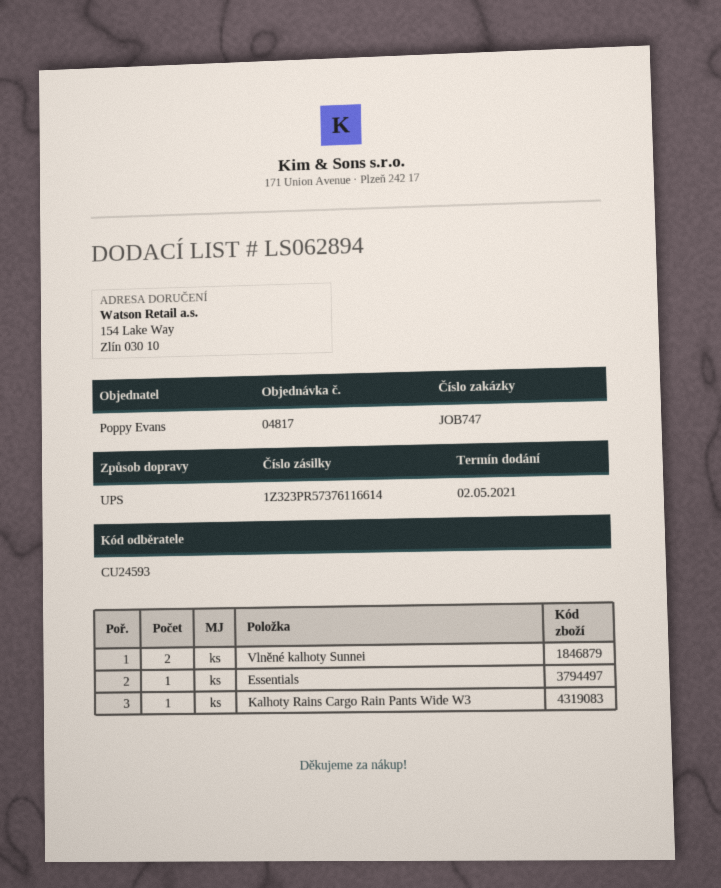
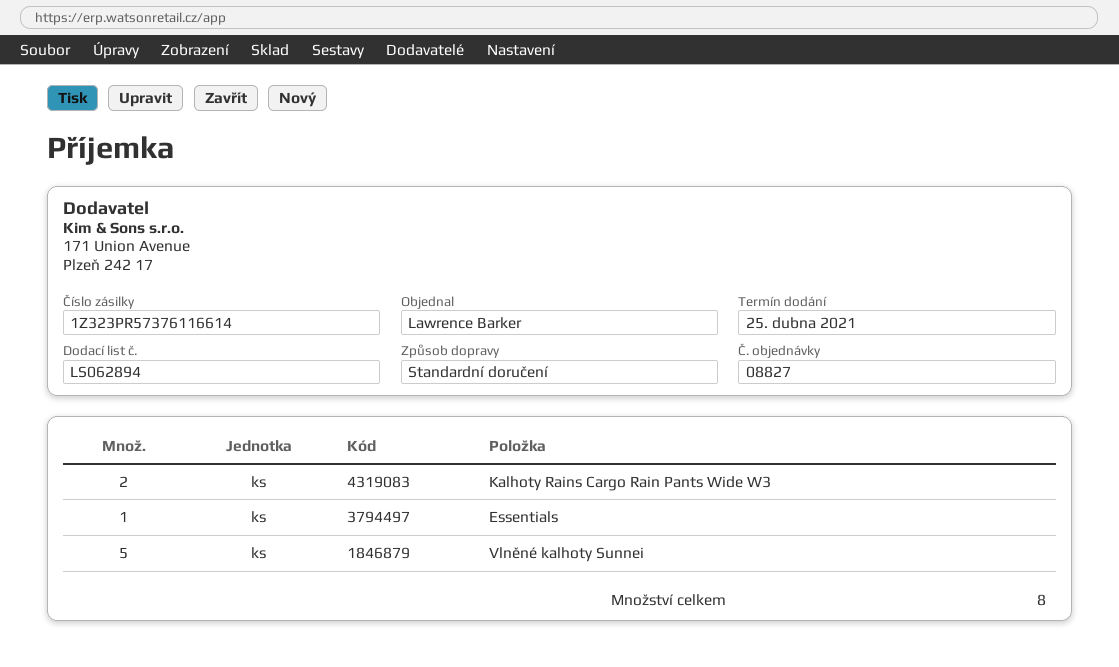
order number: 04817 -> 08827
delivery date: 2021-05-02 -> 2021-04-25
ordered by: Poppy Evans -> Lawrence Barker
shipping method: UPS -> standard
Vlněné kalhoty Sunnei: 2 -> 5
Kalhoty Rains Cargo Rain Pants Wide W3: 1 -> 2

